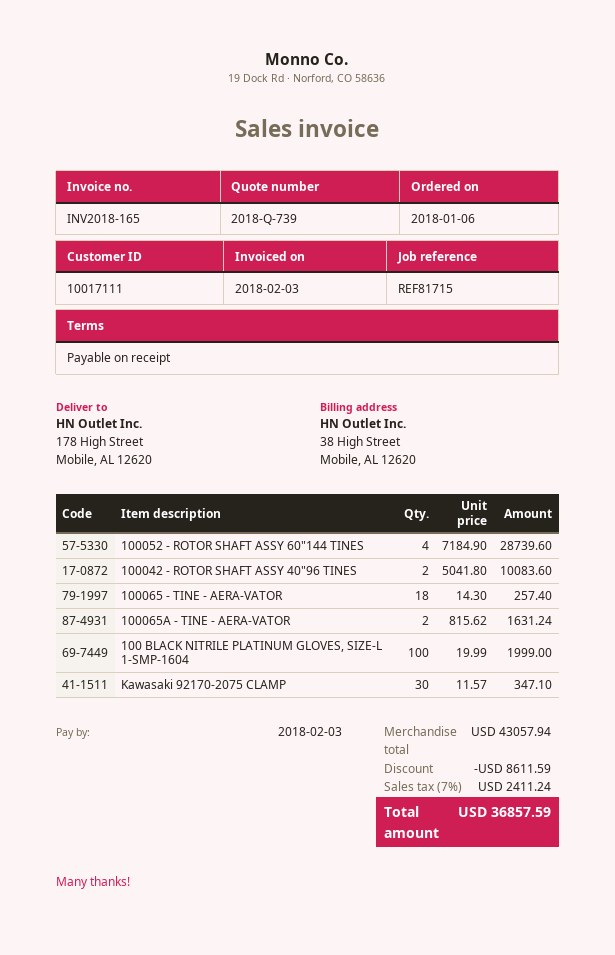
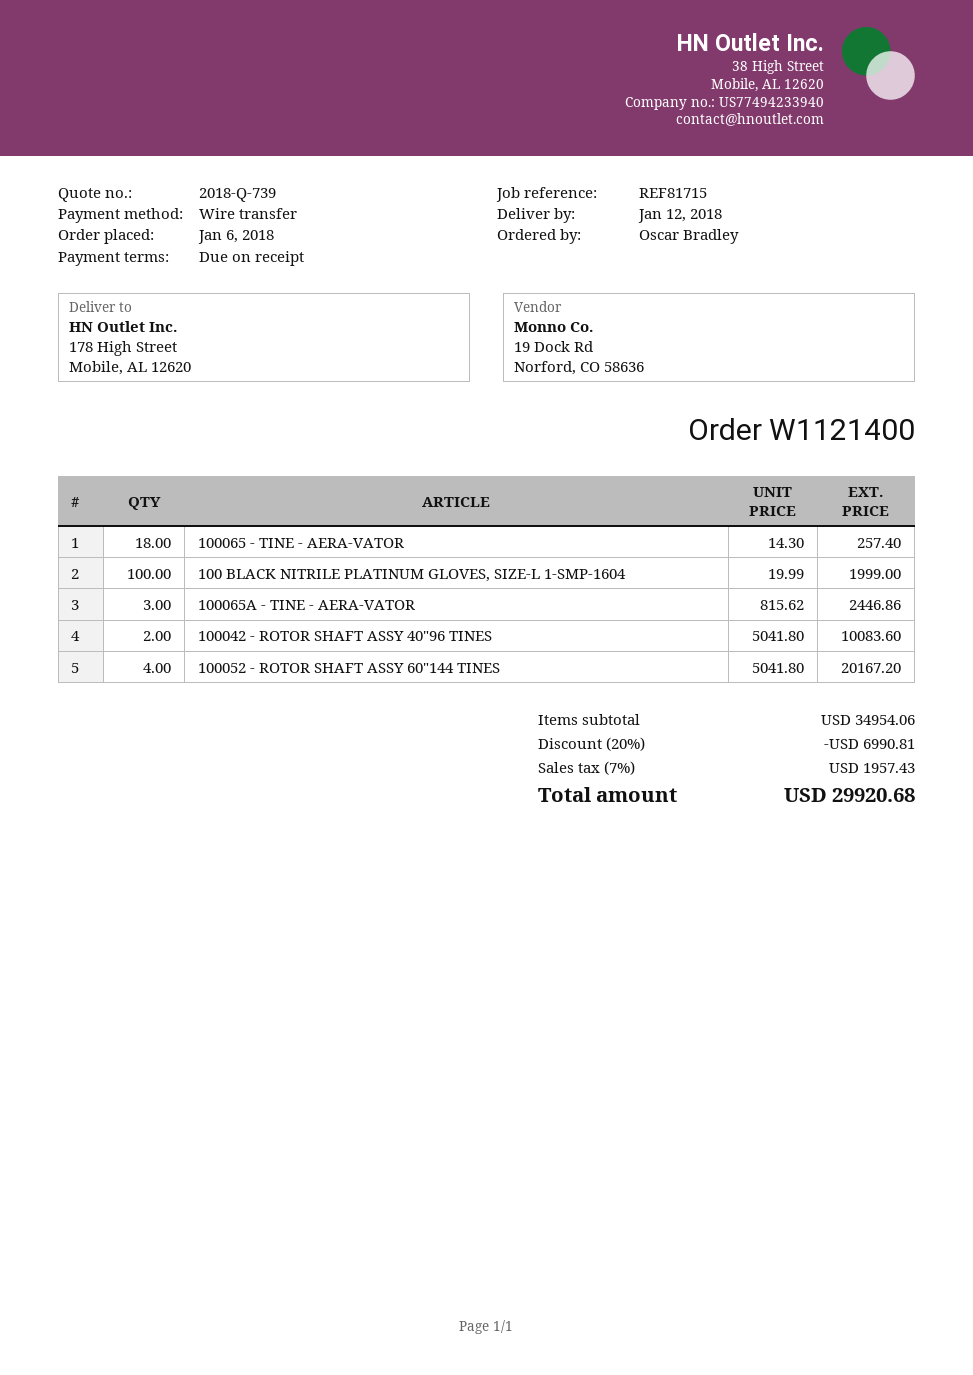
100052 - ROTOR SHAFT ASSY 60"144 TINES: 4 x 7184.90 = 28739.60 -> 4 x 5041.80 = 20167.20
100065A - TINE - AERA-VATOR: 2 x 815.62 = 1631.24 -> 3 x 815.62 = 2446.86
Kawasaki 92170-2075 CLAMP: 30 x 11.57 = 347.10 -> none
subtotal: 43057.94 -> 34954.06
discount: 8611.59 -> 6990.81
tax: 7% = 2411.24 -> 7% = 1957.43
total: 36857.59 -> 29920.68

